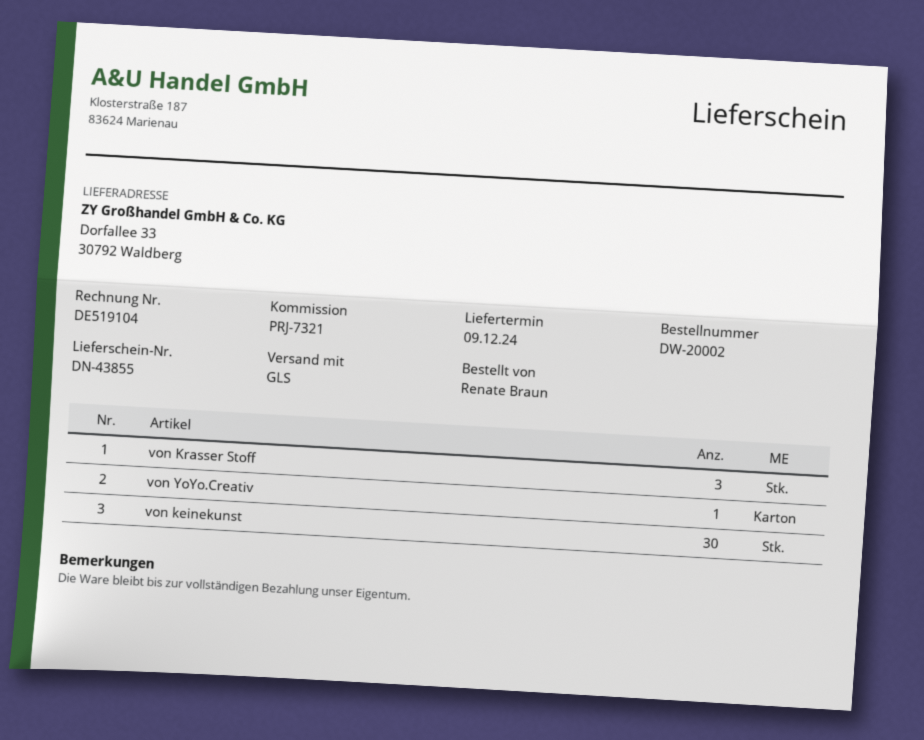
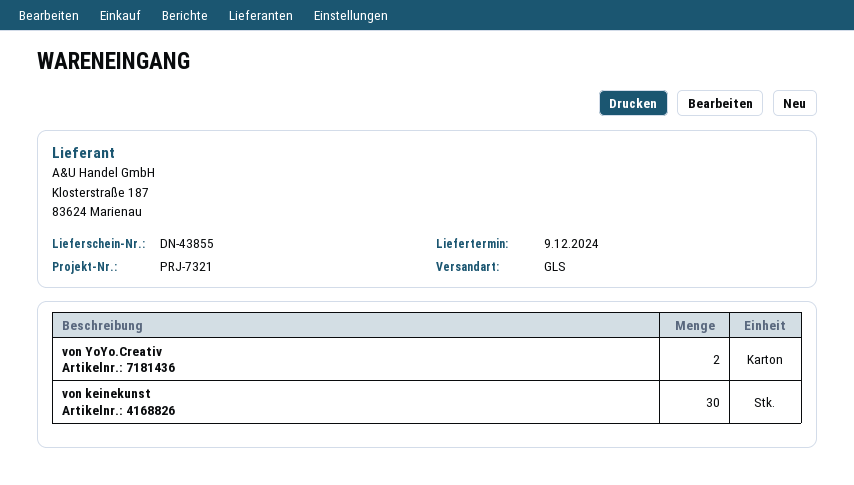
von Krasser Stoff: 3 -> none
von YoYo.Creativ: 1 -> 2

